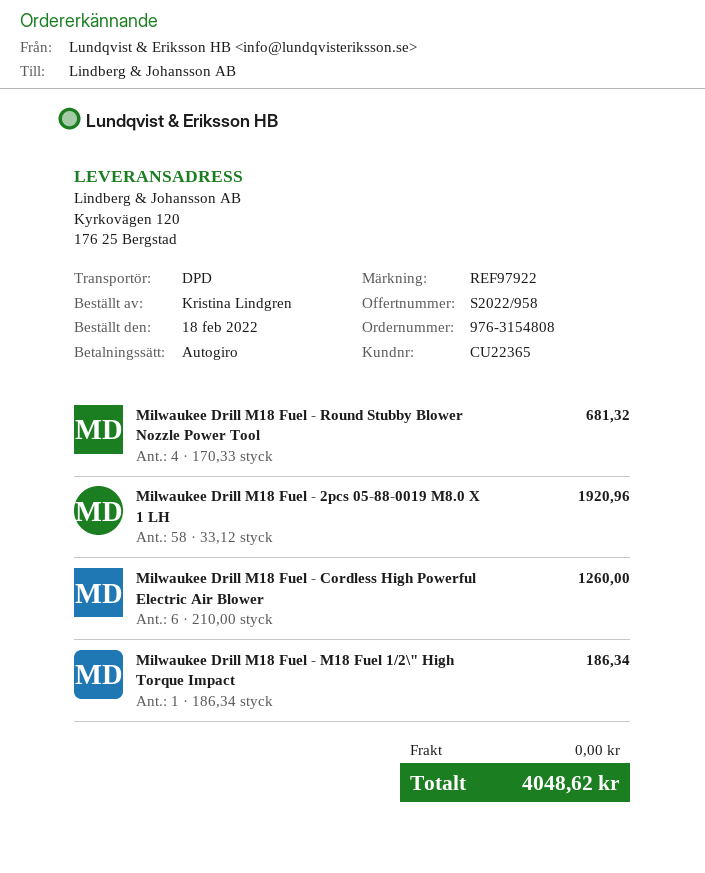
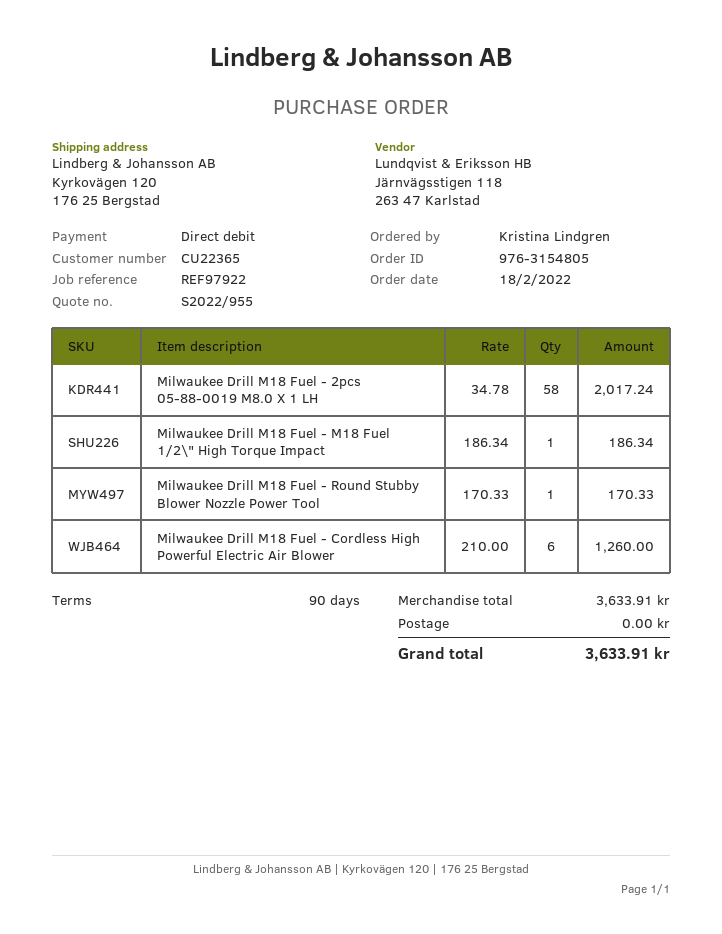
quote number: S2022/958 -> S2022/955
order number: 976-3154808 -> 976-3154805
Milwaukee Drill M18 Fuel - Round Stubby Blower Nozzle Power Tool: 4 x 170.33 = 681.32 -> 1 x 170.33 = 170.33
Milwaukee Drill M18 Fuel - 2pcs 05-88-0019 M8.0 X 1 LH: 58 x 33.12 = 1920.96 -> 58 x 34.78 = 2017.24
total: 4048.62 -> 3633.91

